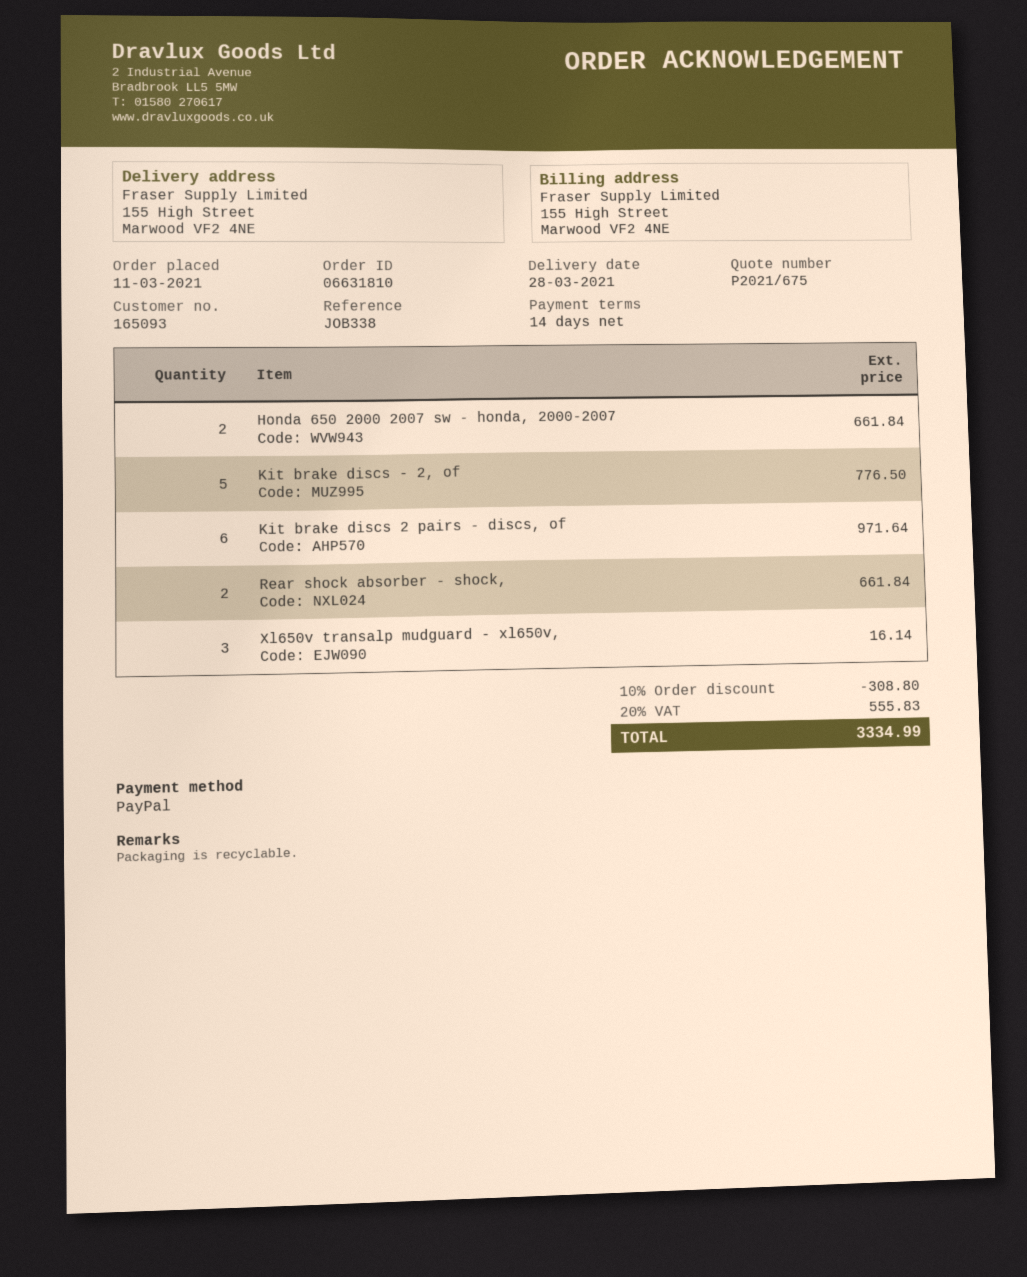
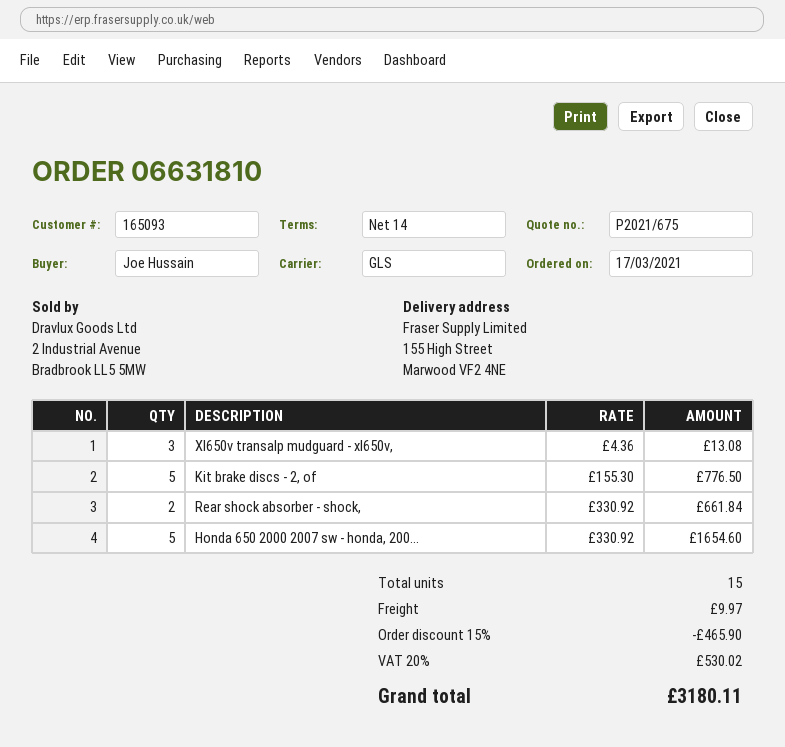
order date: 2021-03-11 -> 2021-03-17
Honda 650 2000 2007 sw - honda, 2000-2007: 2 for 661.84 -> 5 for 1654.60
Kit brake discs 2 pairs - discs, of: 6 for 971.64 -> none
Xl650v transalp mudguard - xl650v,: 3 for 16.14 -> 3 for 13.08
discount: 10% = 308.80 -> 15% = 465.90
shipping: none -> 9.97
tax: 20% = 555.83 -> 20% = 530.02
total: 3334.99 -> 3180.11

